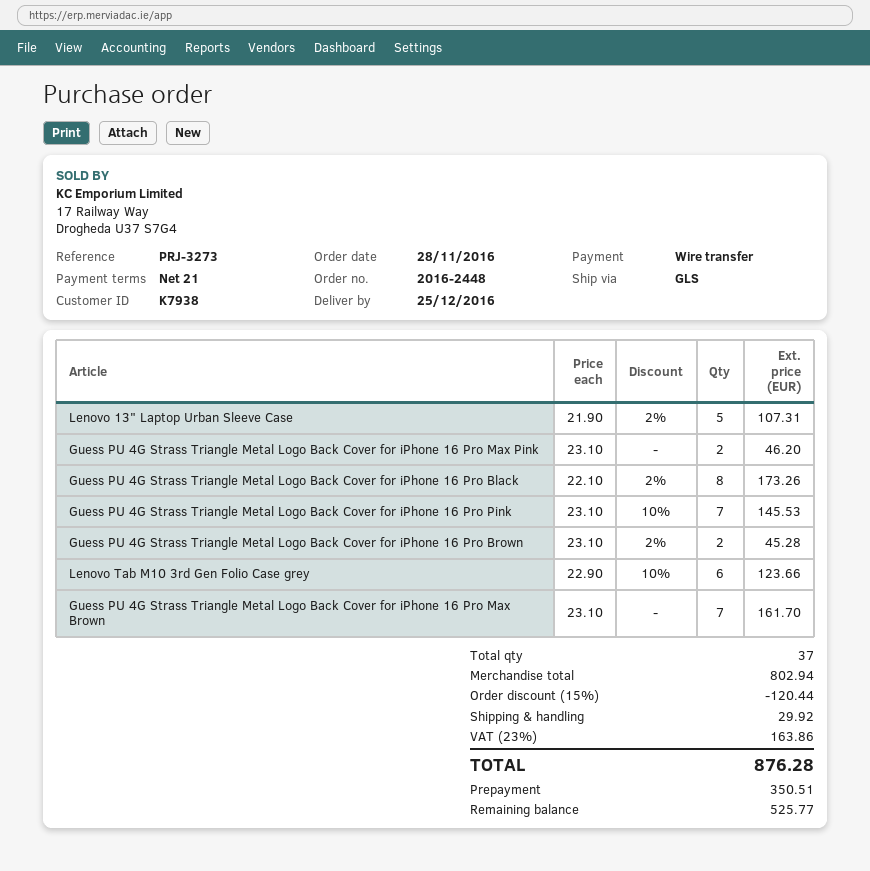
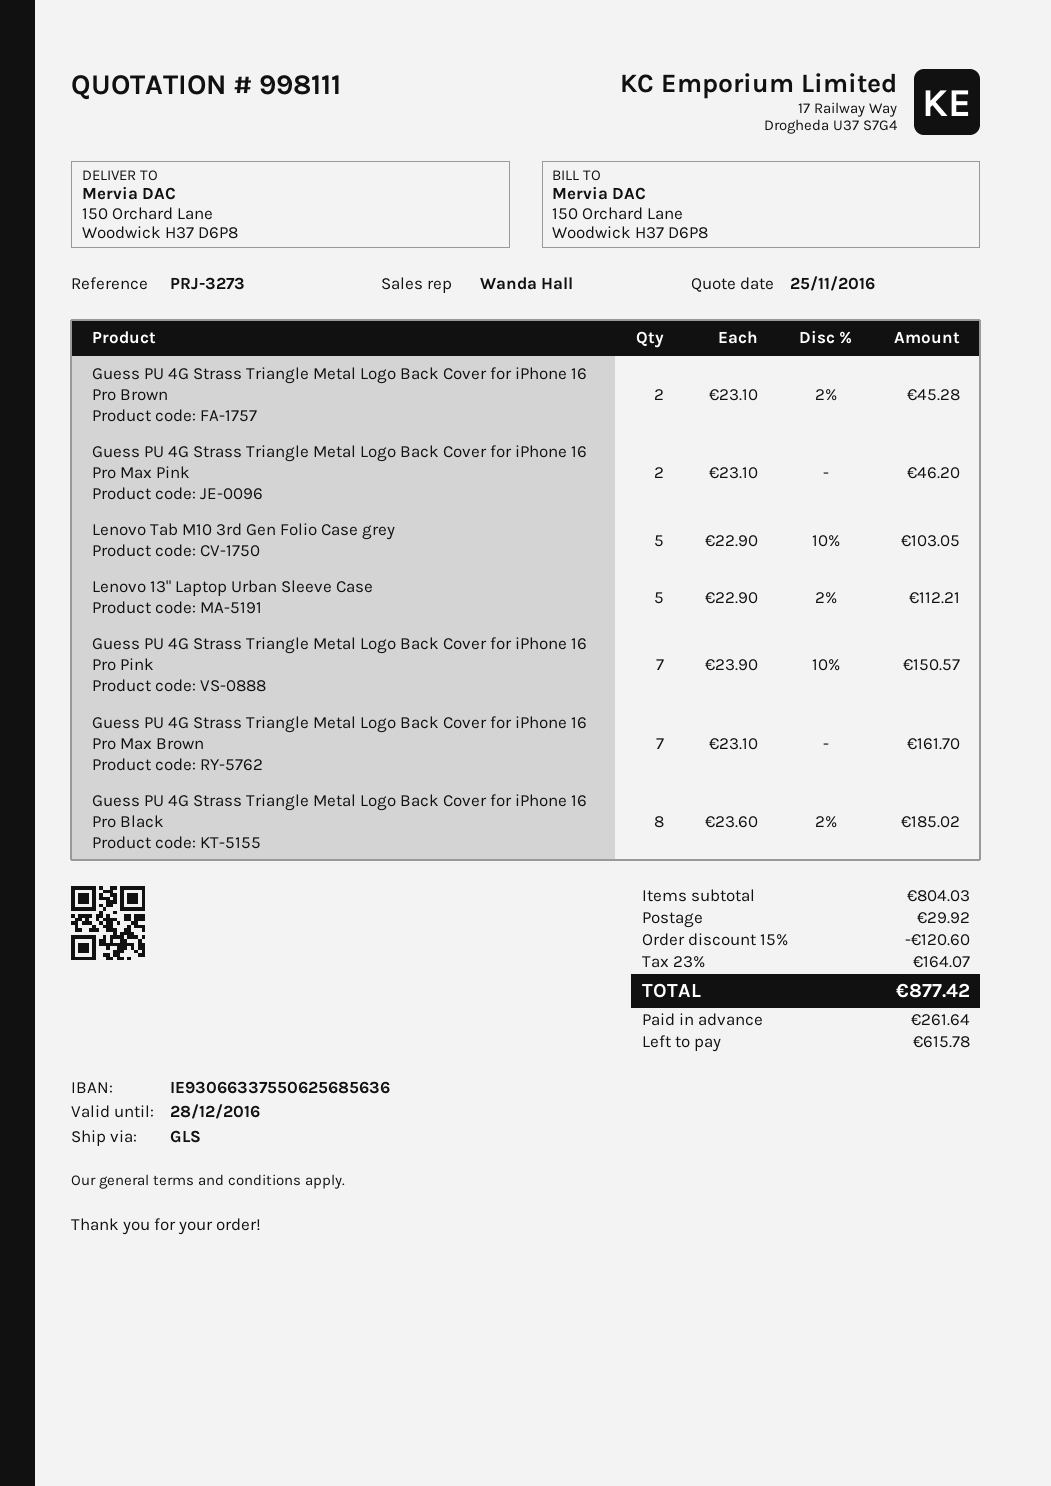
Lenovo 13" Laptop Urban Sleeve Case: 5 x 21.90 - 2% = 107.31 -> 5 x 22.90 - 2% = 112.21
Guess PU 4G Strass Triangle Metal Logo Back Cover for iPhone 16 Pro Black: 8 x 22.10 - 2% = 173.26 -> 8 x 23.60 - 2% = 185.02
Guess PU 4G Strass Triangle Metal Logo Back Cover for iPhone 16 Pro Pink: 7 x 23.10 - 10% = 145.53 -> 7 x 23.90 - 10% = 150.57
Lenovo Tab M10 3rd Gen Folio Case grey: 6 x 22.90 - 10% = 123.66 -> 5 x 22.90 - 10% = 103.05
subtotal: 802.94 -> 804.03
discount: 15% = 120.44 -> 15% = 120.60
tax: 23% = 163.86 -> 23% = 164.07
total: 876.28 -> 877.42
deposit: 350.51 -> 261.64
balance: 525.77 -> 615.78

